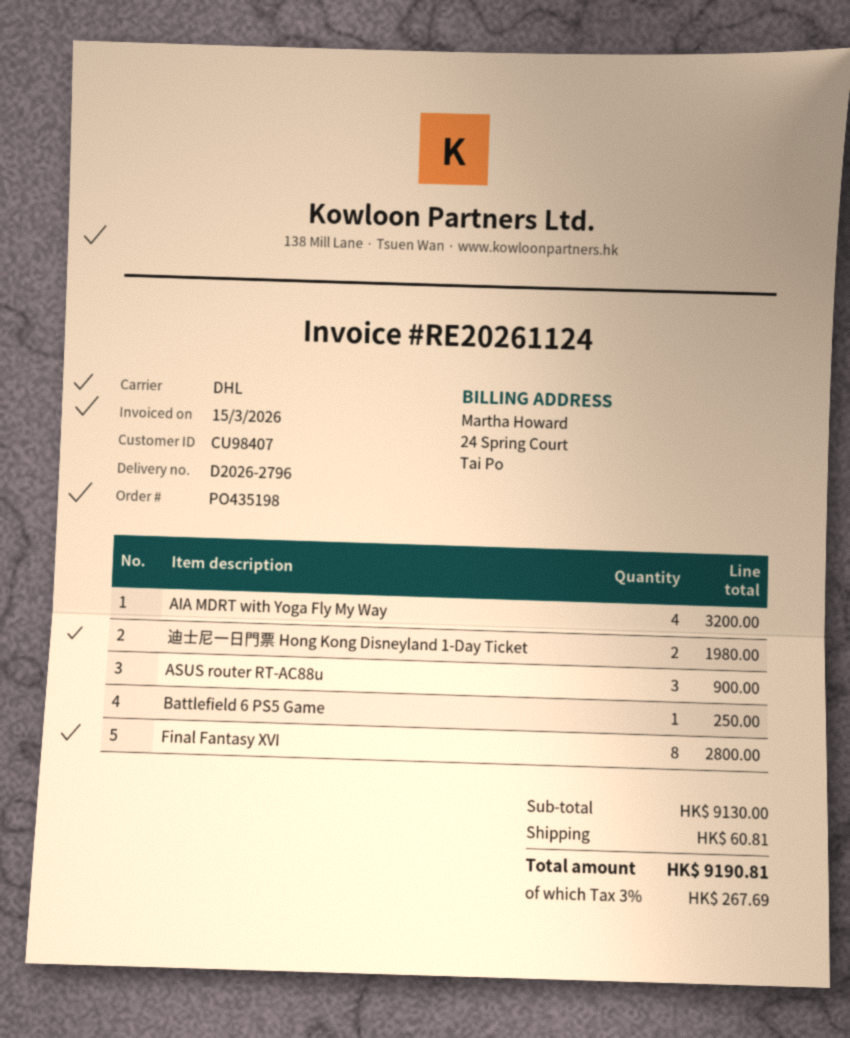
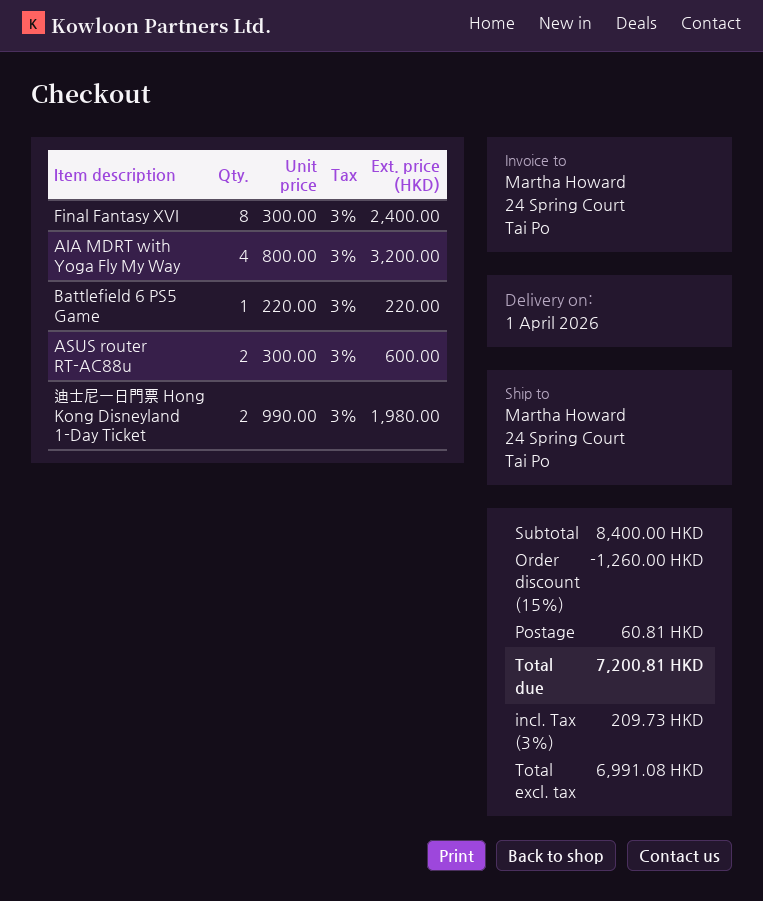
ASUS router RT-AC88u: 3 for 900.00 -> 2 for 600.00
Battlefield 6 PS5 Game: 1 for 250.00 -> 1 for 220.00
Final Fantasy XVI: 8 for 2800.00 -> 8 for 2400.00
subtotal: 9130.00 -> 8400.00
discount: none -> 15% = 1260.00
tax: 3% = 267.69 -> 3% = 209.73
total: 9190.81 -> 7200.81

